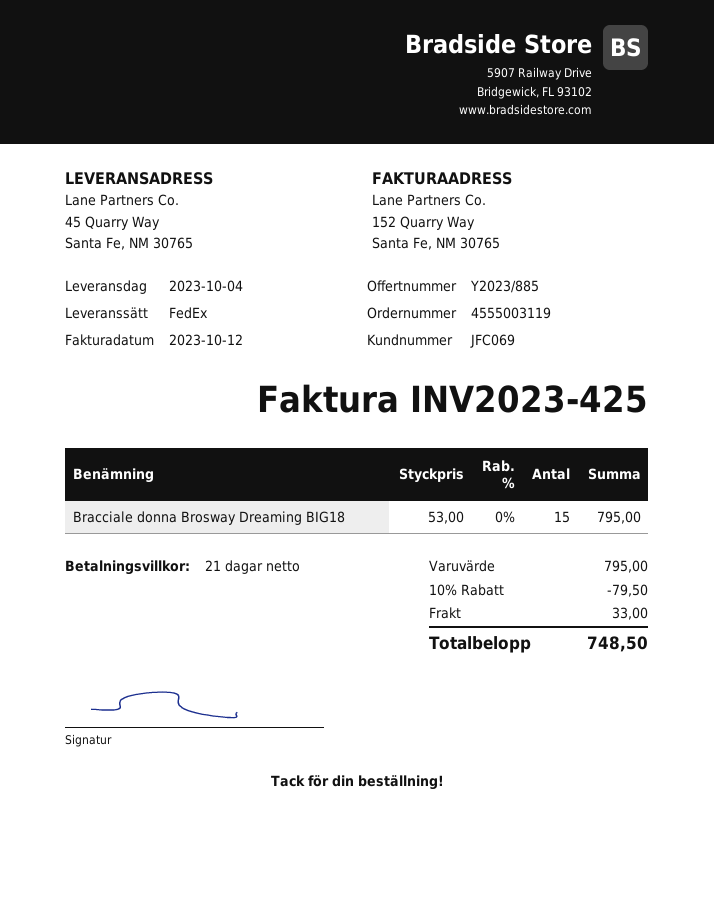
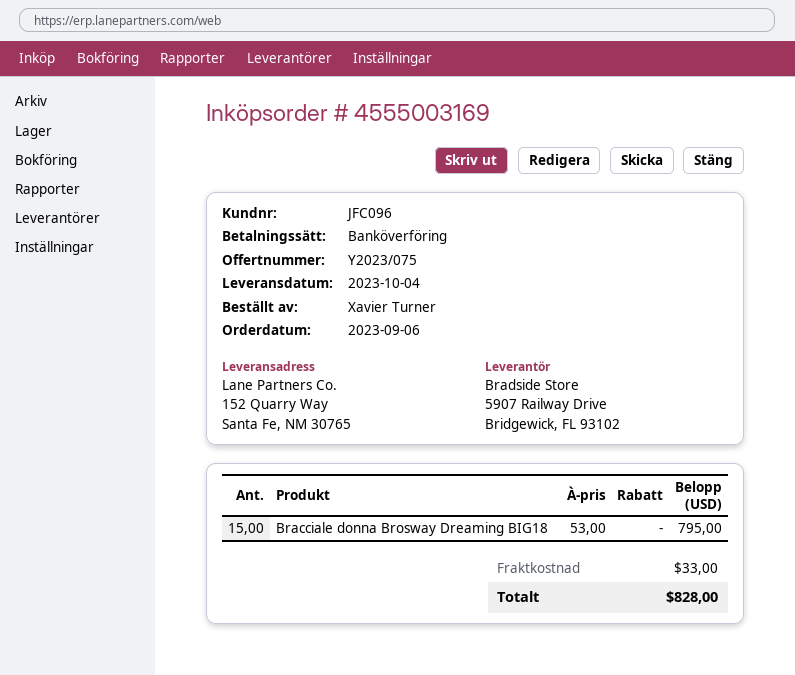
quote number: Y2023/885 -> Y2023/075
order number: 4555003119 -> 4555003169
customer number: JFC069 -> JFC096
ship to: 45 Quarry Way, Santa Fe, NM 30765 -> 152 Quarry Way, Santa Fe, NM 30765
discount: 10% = 79.50 -> none
total: 748.50 -> 828.00

